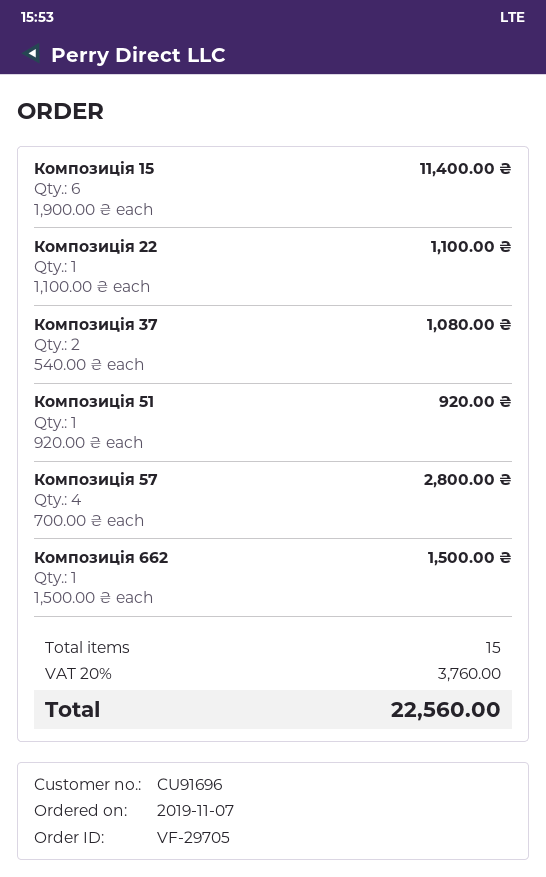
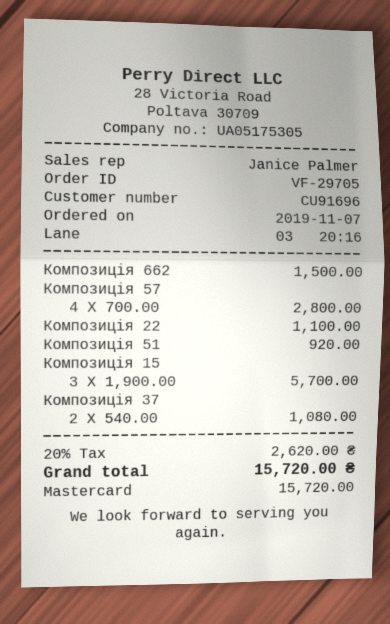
Композиція 15: 6 x 1900.00 = 11400.00 -> 3 x 1900.00 = 5700.00
tax: 20% = 3760.00 -> 20% = 2620.00
total: 22560.00 -> 15720.00

